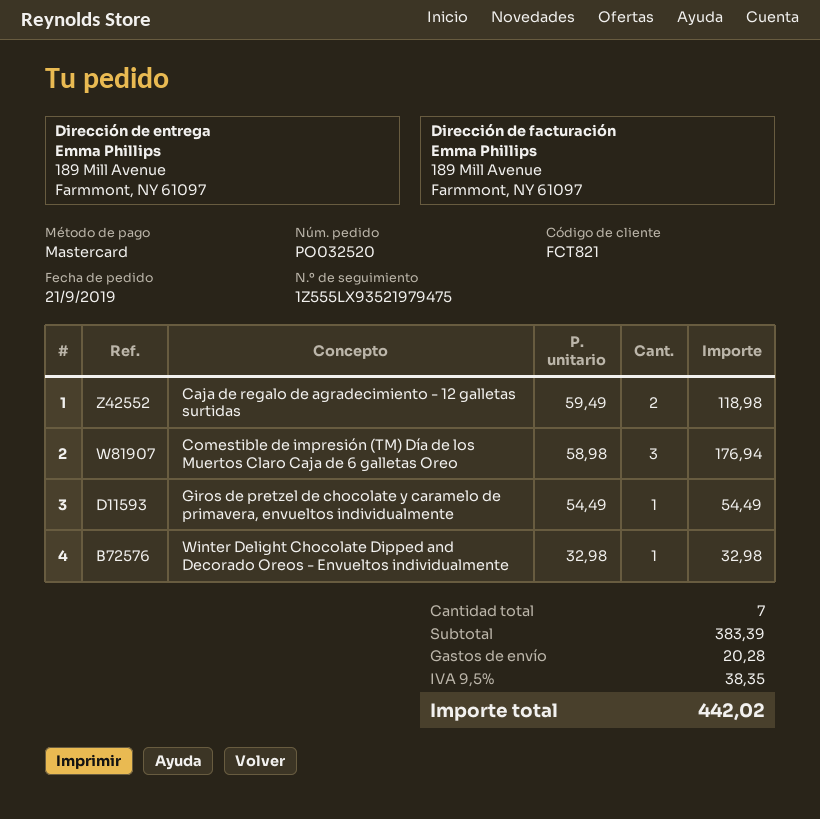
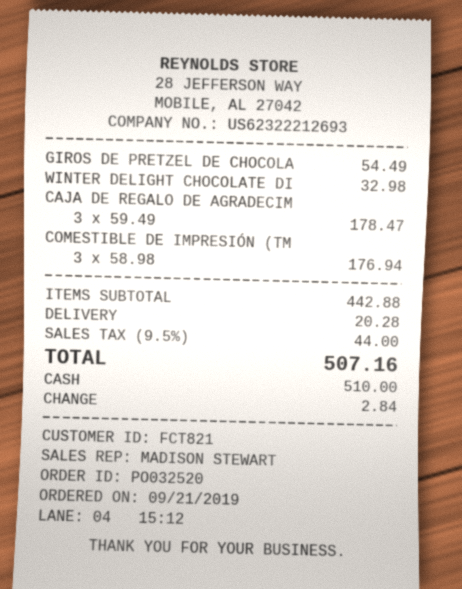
payment method: Mastercard -> cash
Caja de regalo de agradecimiento - 12 galletas surtidas: 2 x 59.49 = 118.98 -> 3 x 59.49 = 178.47
subtotal: 383.39 -> 442.88
tax: 9.5% = 38.35 -> 9.5% = 44.00
total: 442.02 -> 507.16

